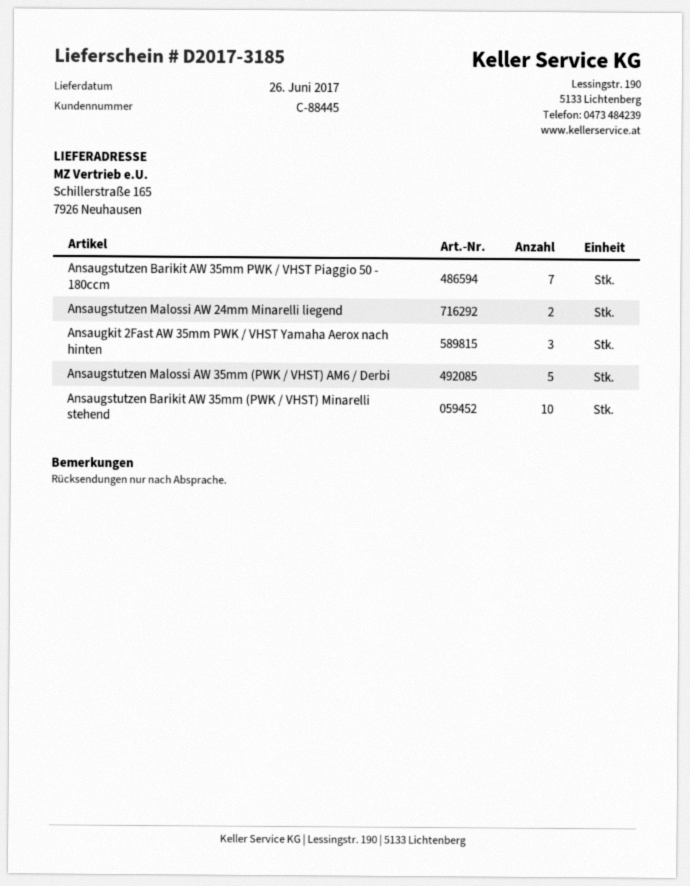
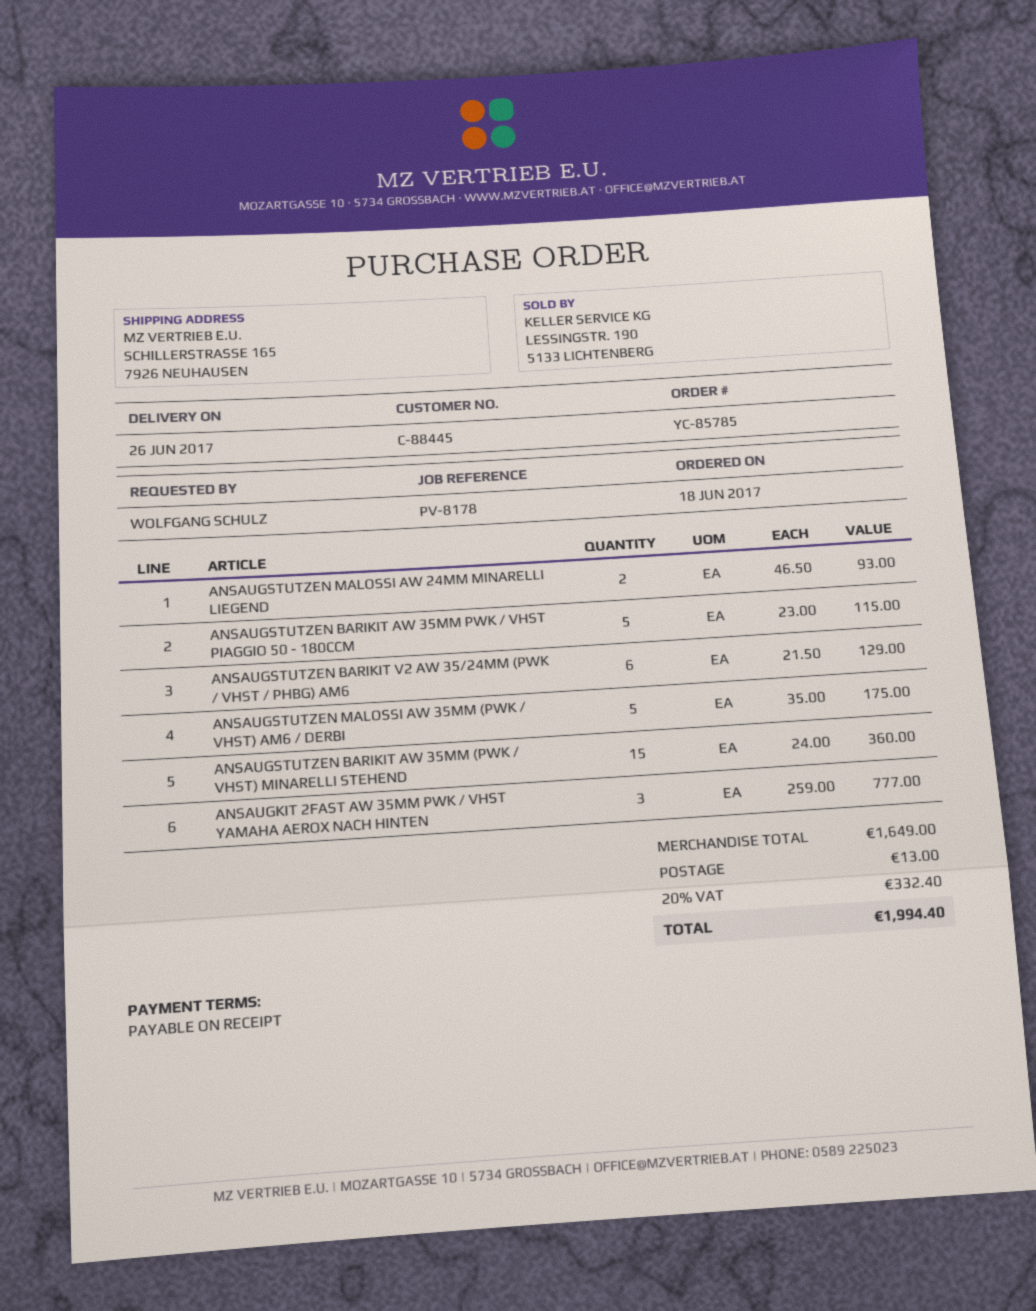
Ansaugstutzen Barikit AW 35mm PWK / VHST Piaggio 50 - 180ccm: 7 -> 5
Ansaugstutzen Barikit AW 35mm (PWK / VHST) Minarelli stehend: 10 -> 15
ANSAUGSTUTZEN BARIKIT V2 AW 35/24MM (PWK / VHST / PHBG) AM6: none -> 6

